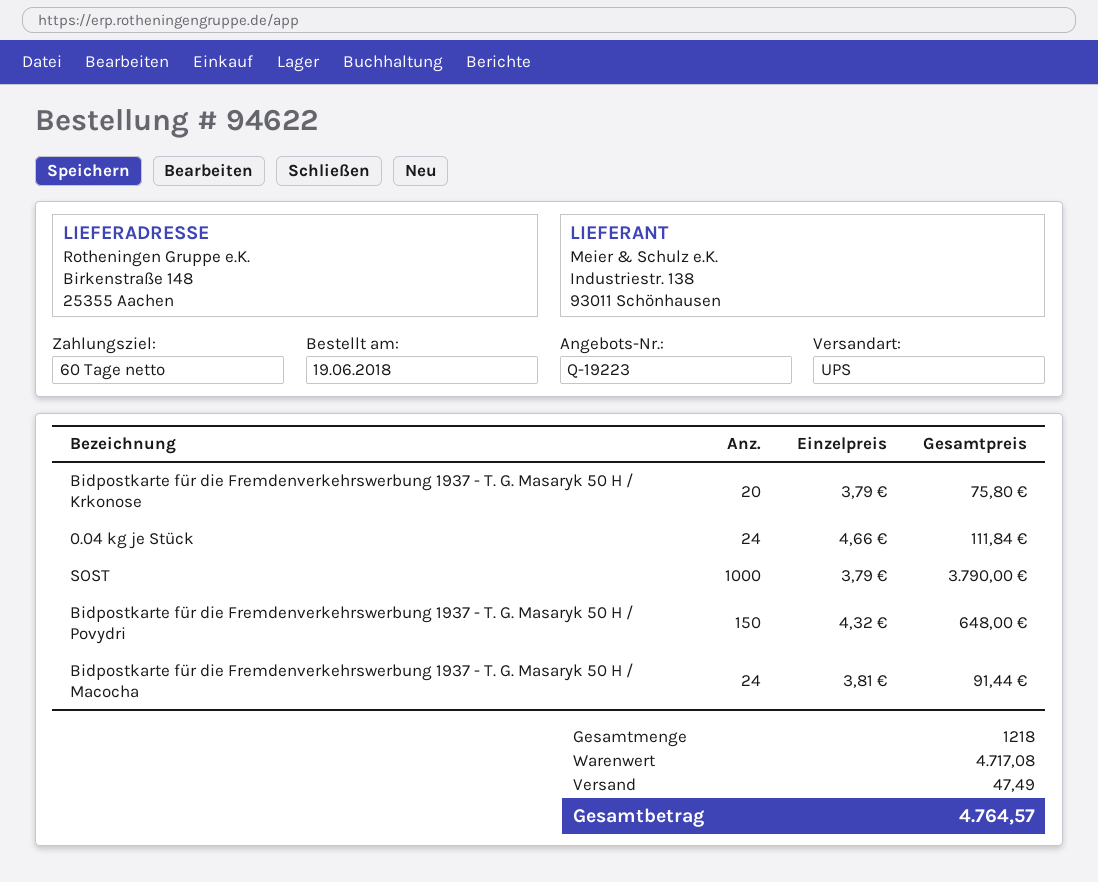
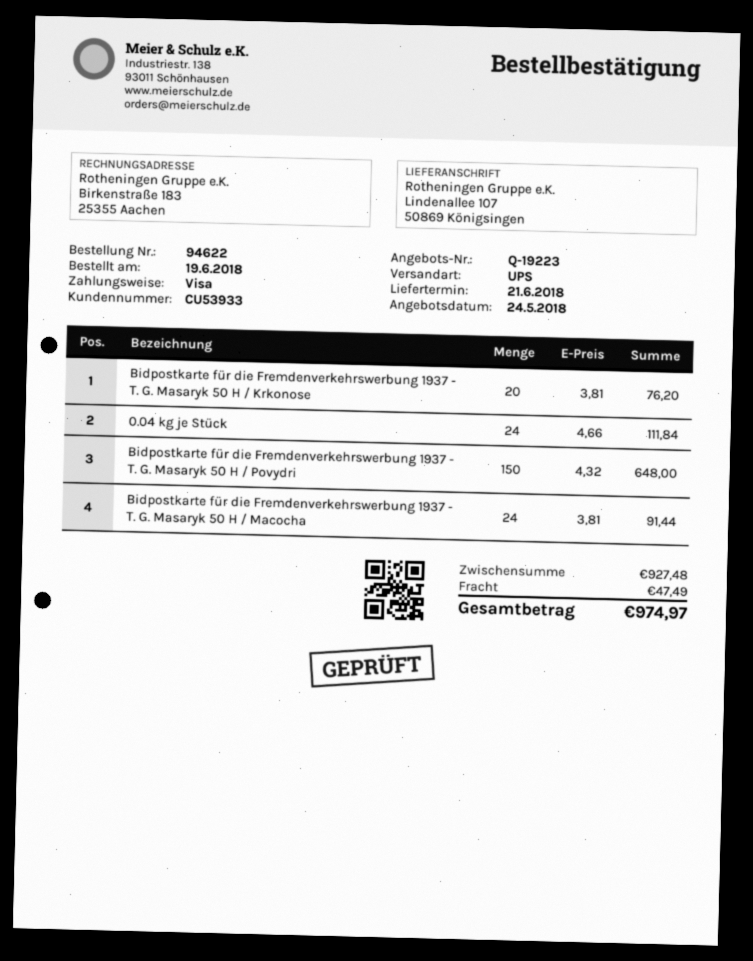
ship to: Birkenstraße 148, 25355 Aachen -> Lindenallee 107, 50869 Königsingen
Bidpostkarte für die Fremdenverkehrswerbung 1937 - T. G. Masaryk 50 H / Krkonose: 20 x 3.79 = 75.80 -> 20 x 3.81 = 76.20
SOST: 1000 x 3.79 = 3790.00 -> none
subtotal: 4717.08 -> 927.48
total: 4764.57 -> 974.97

